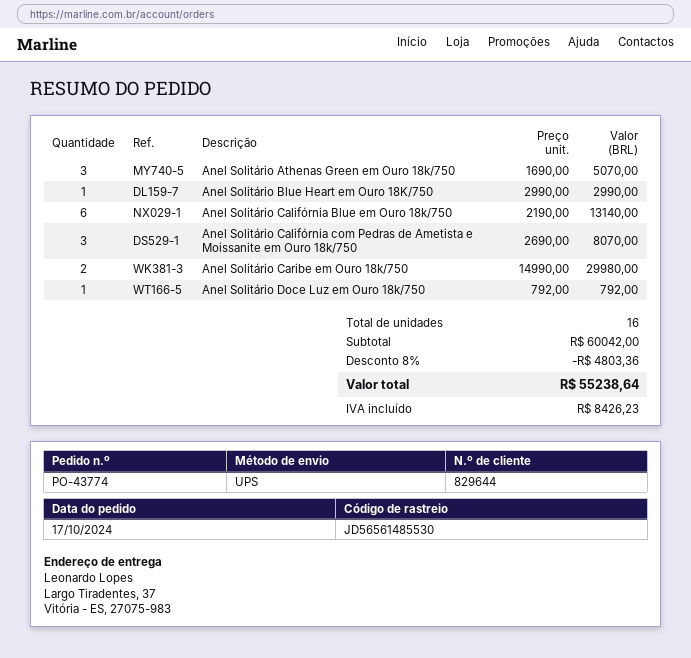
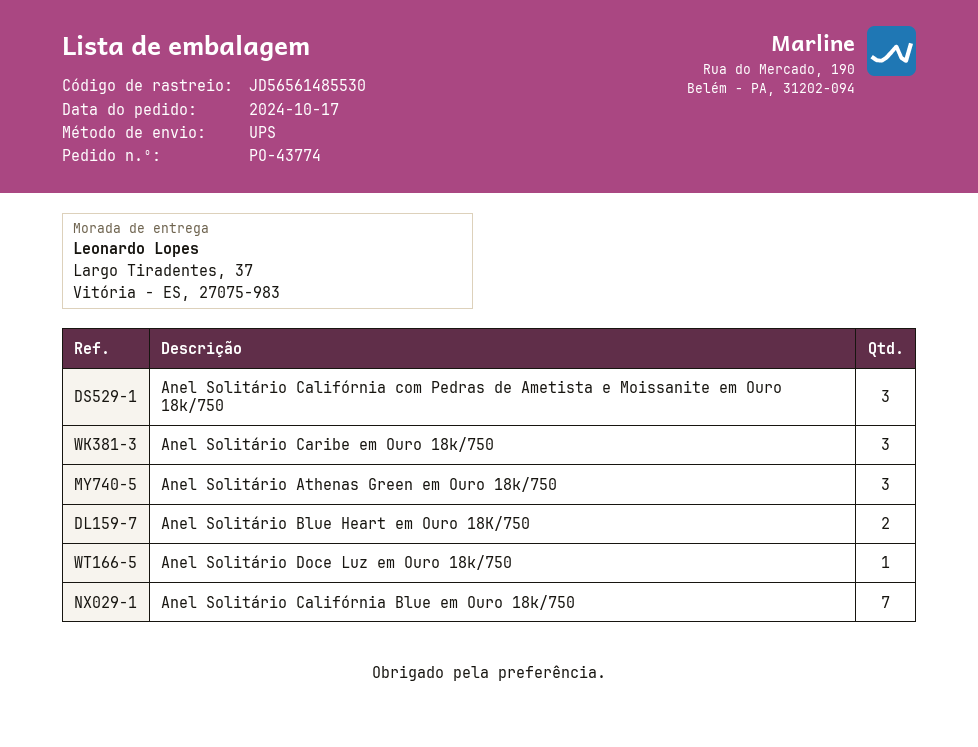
Anel Solitário Blue Heart em Ouro 18K/750: 1 -> 2
Anel Solitário Califórnia Blue em Ouro 18k/750: 6 -> 7
Anel Solitário Caribe em Ouro 18k/750: 2 -> 3

